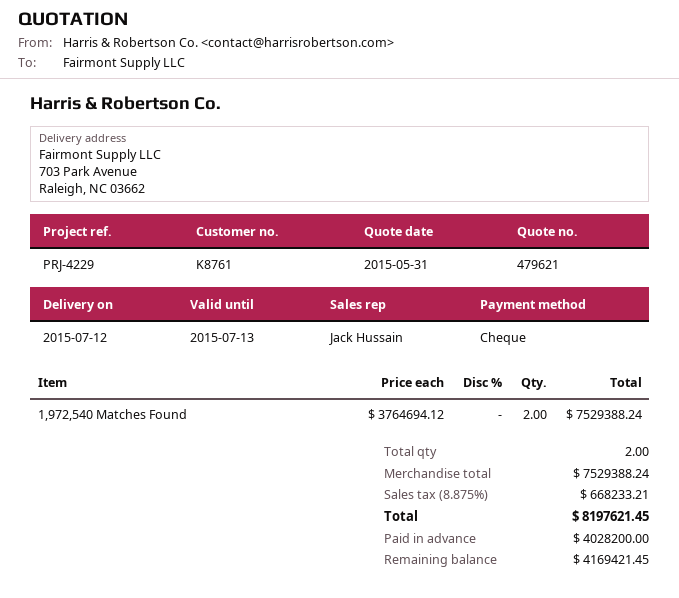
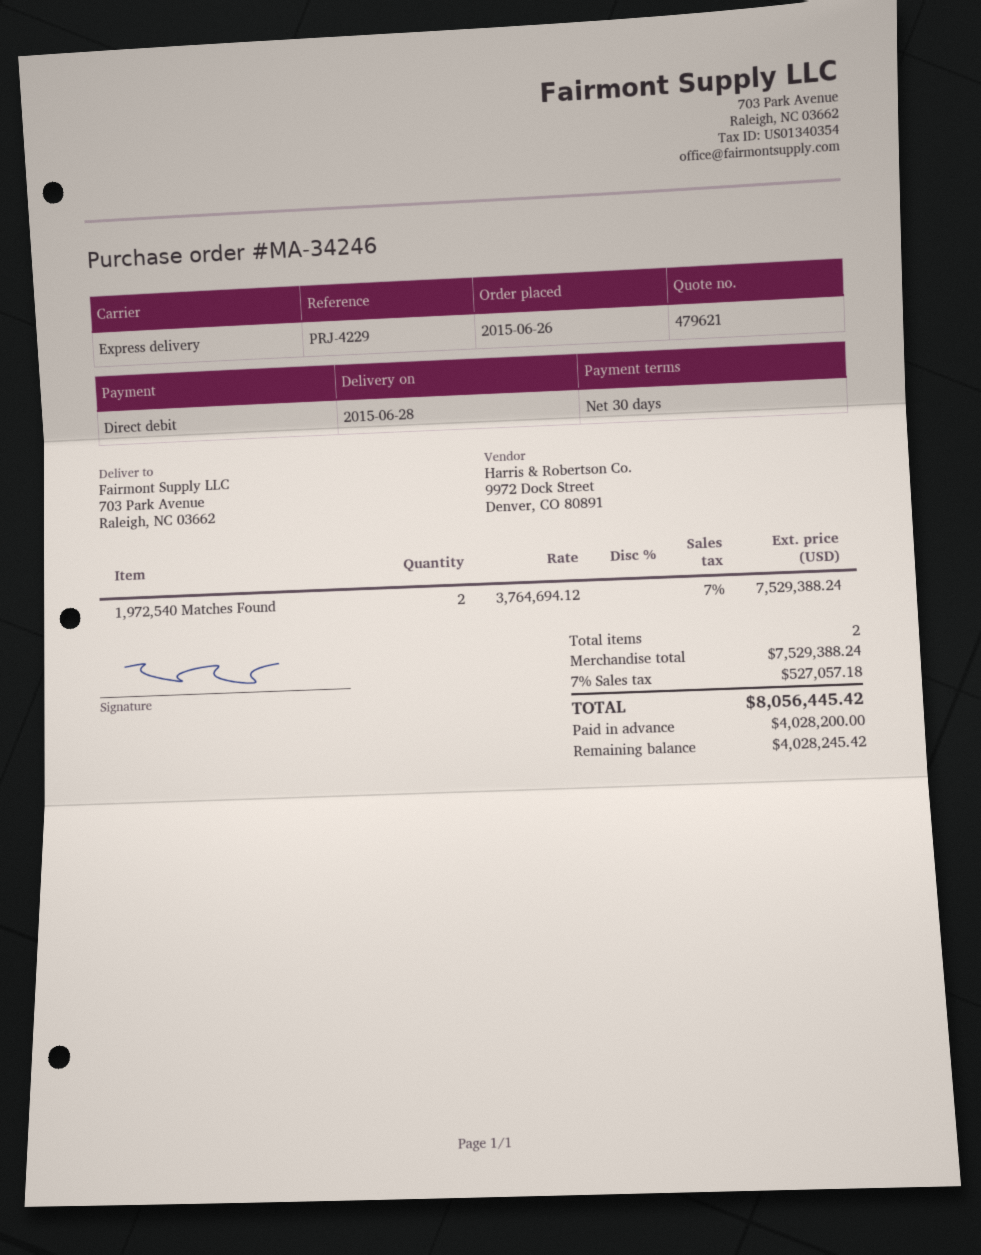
delivery date: 2015-07-12 -> 2015-06-28
payment method: cheque -> direct debit
tax: 8.875% = 668233.21 -> 7% = 527057.18
total: 8197621.45 -> 8056445.42
balance: 4169421.45 -> 4028245.42

